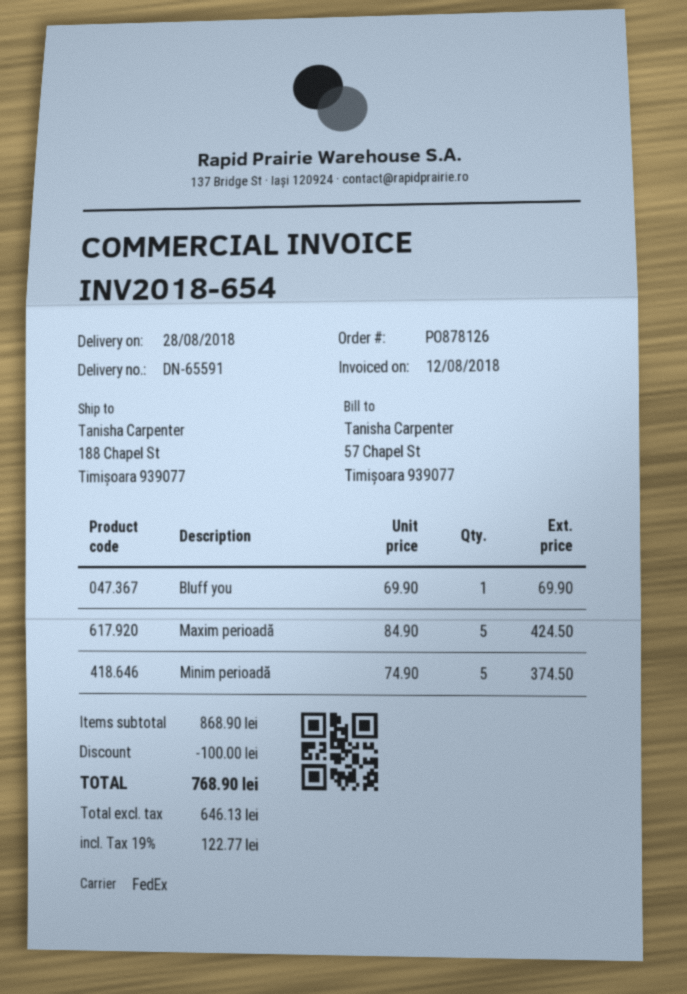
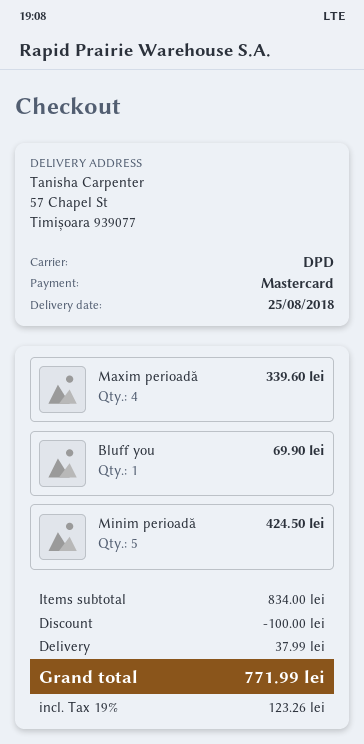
delivery date: 2018-08-28 -> 2018-08-25
shipping method: FedEx -> DPD
ship to: 188 Chapel St, Timișoara 939077 -> 57 Chapel St, Timișoara 939077
Maxim perioadă: 5 for 424.50 -> 4 for 339.60
Minim perioadă: 5 for 374.50 -> 5 for 424.50
subtotal: 868.90 -> 834.00
shipping: none -> 37.99
tax: 19% = 122.77 -> 19% = 123.26
total: 768.90 -> 771.99

